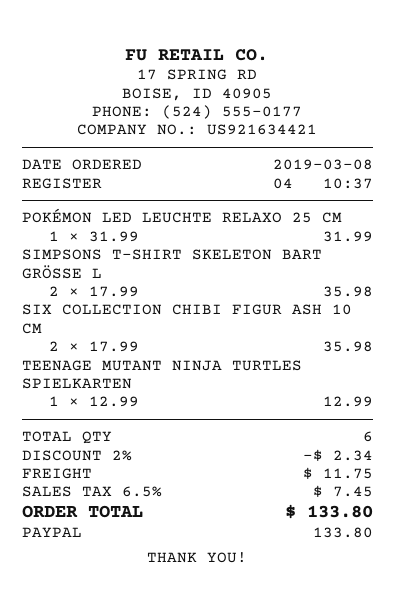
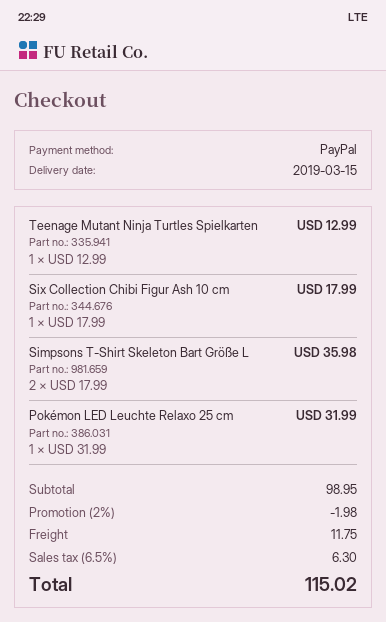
SIX COLLECTION CHIBI FIGUR ASH 10 CM: 2 x 17.99 = 35.98 -> 1 x 17.99 = 17.99
discount: 2% = 2.34 -> 2% = 1.98
tax: 6.5% = 7.45 -> 6.5% = 6.30
total: 133.80 -> 115.02

